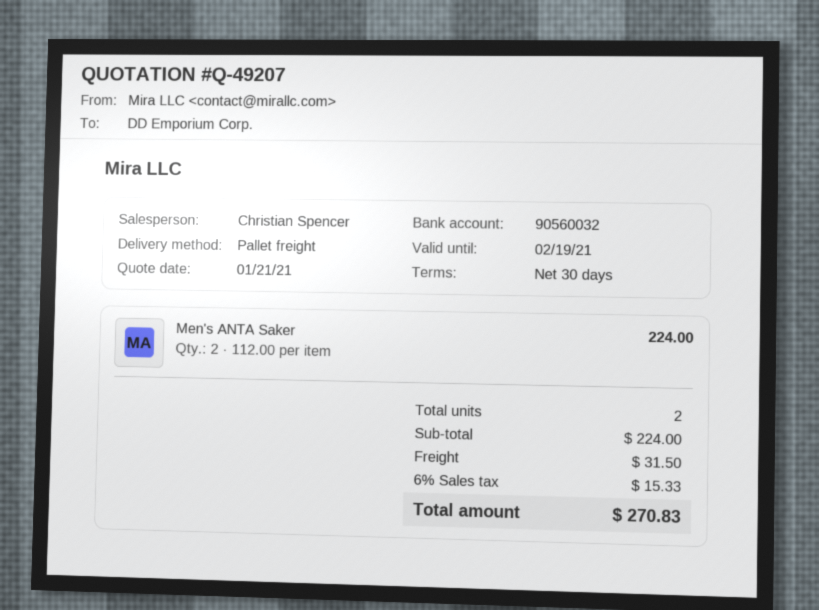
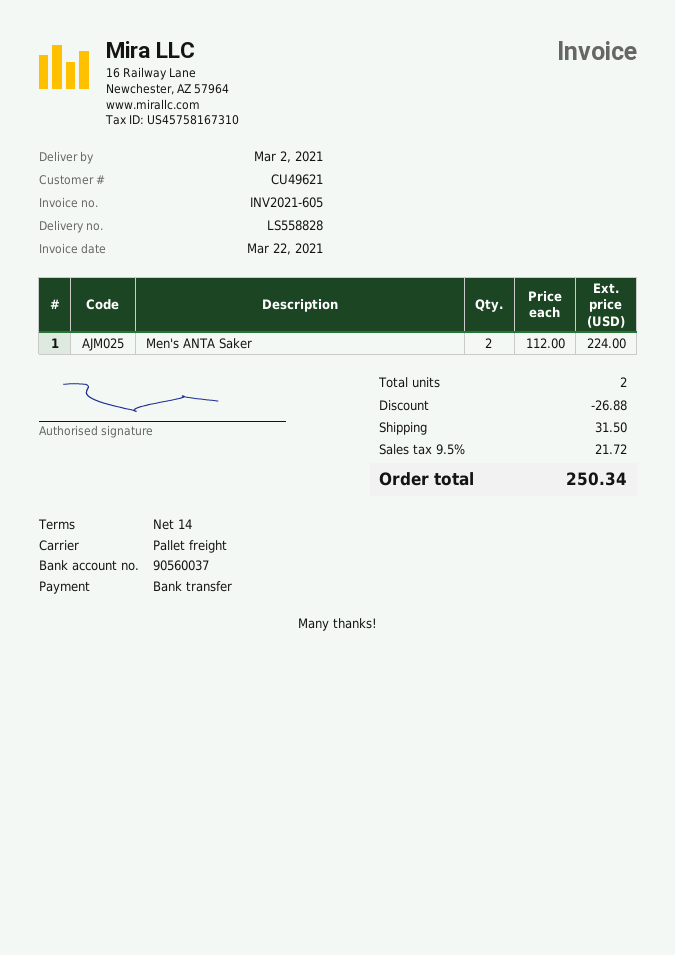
payment terms: 30 days -> 14 days
bank account: 90560032 -> 90560037
discount: none -> 26.88
tax: 6% = 15.33 -> 9.5% = 21.72
total: 270.83 -> 250.34

